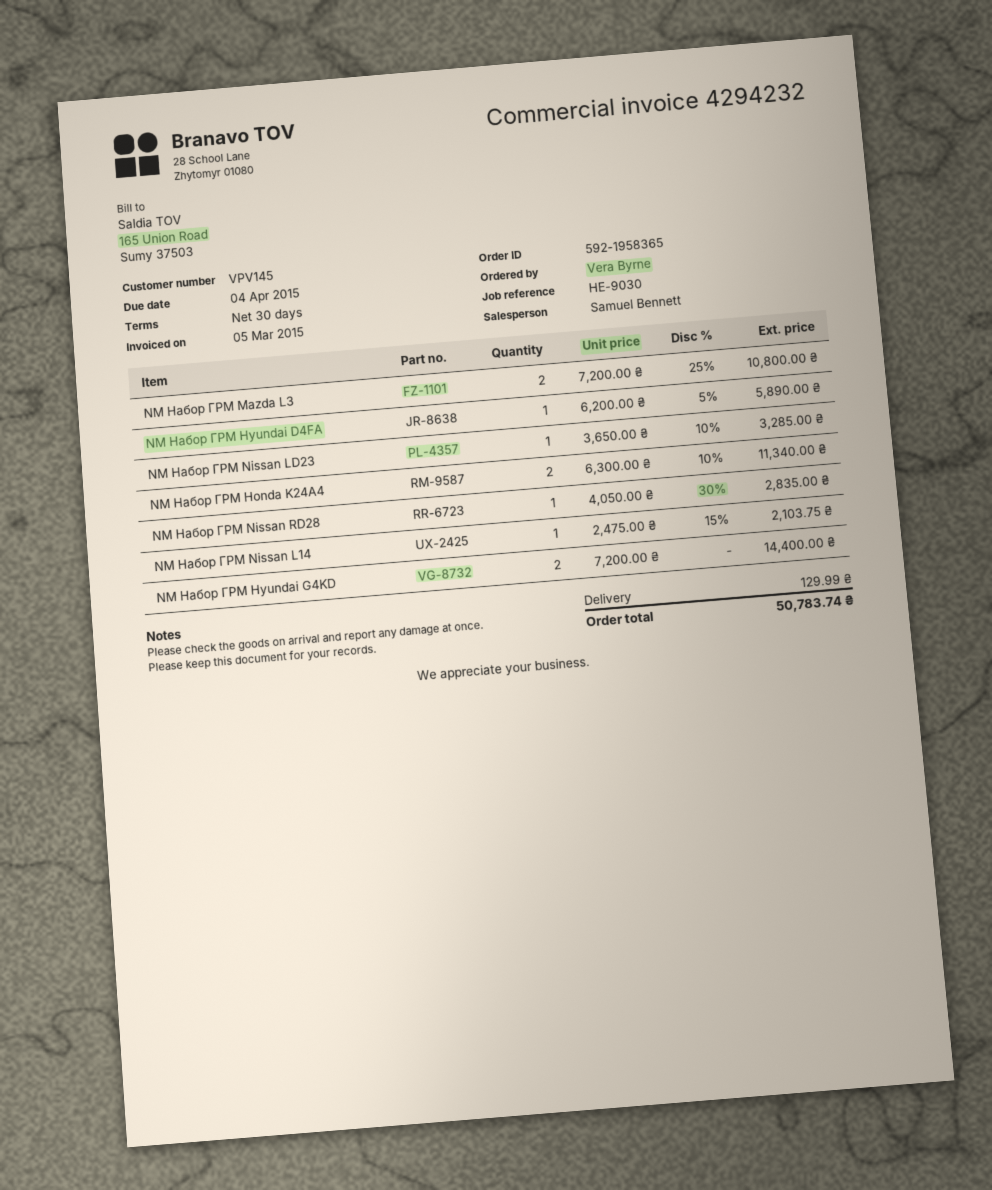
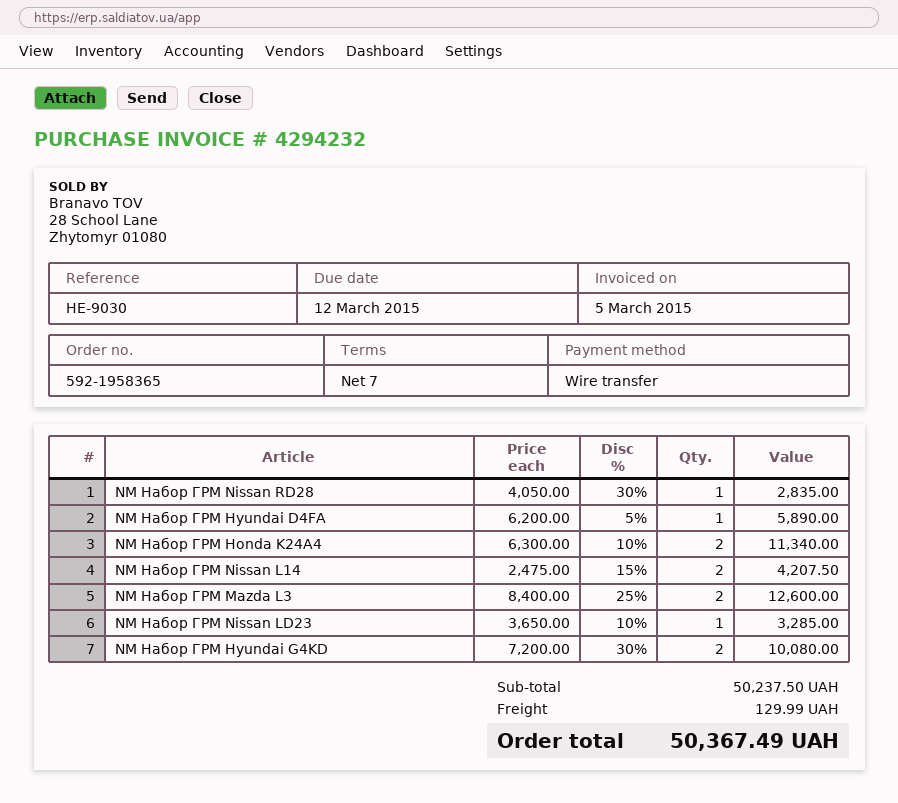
payment terms: 30 days -> 7 days
due date: 2015-04-04 -> 2015-03-12
NM Набор ГРМ Mazda L3: 2 x 7200.00 - 25% = 10800.00 -> 2 x 8400.00 - 25% = 12600.00
NM Набор ГРМ Nissan L14: 1 x 2475.00 - 15% = 2103.75 -> 2 x 2475.00 - 15% = 4207.50
NM Набор ГРМ Hyundai G4KD: 2 x 7200.00 = 14400.00 -> 2 x 7200.00 - 30% = 10080.00
total: 50783.74 -> 50367.49

